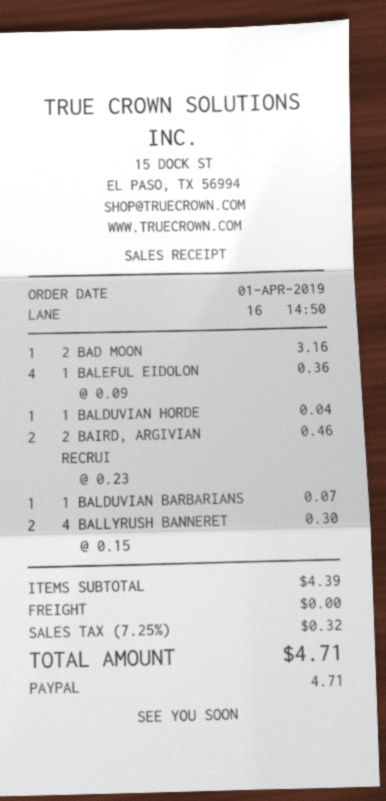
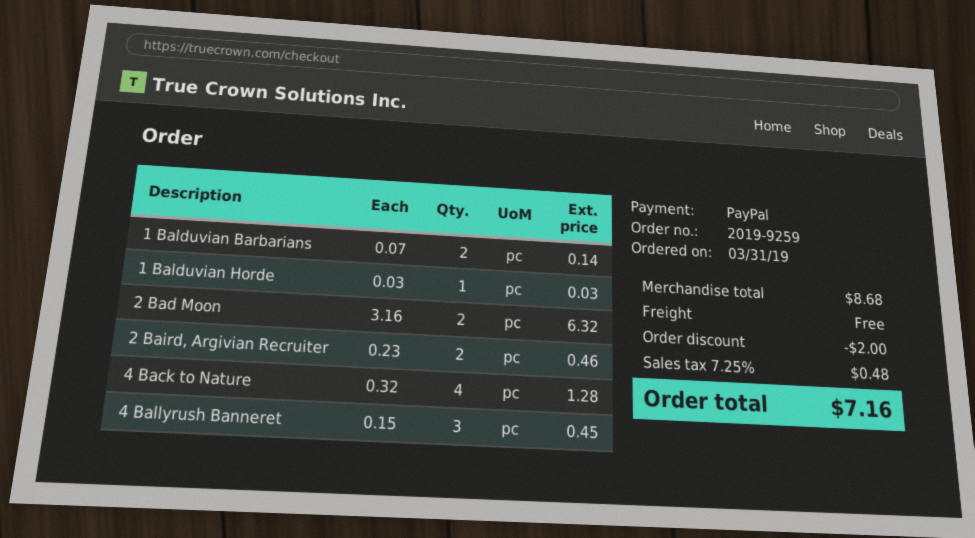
order date: 2019-04-01 -> 2019-03-31
2 BAD MOON: 1 x 3.16 = 3.16 -> 2 x 3.16 = 6.32
1 BALEFUL EIDOLON: 4 x 0.09 = 0.36 -> none
1 BALDUVIAN HORDE: 1 x 0.04 = 0.04 -> 1 x 0.03 = 0.03
1 BALDUVIAN BARBARIANS: 1 x 0.07 = 0.07 -> 2 x 0.07 = 0.14
4 BALLYRUSH BANNERET: 2 x 0.15 = 0.30 -> 3 x 0.15 = 0.45
4 Back to Nature: none -> 4 x 0.32 = 1.28
subtotal: 4.39 -> 8.68
discount: none -> 2.00
tax: 7.25% = 0.32 -> 7.25% = 0.48
total: 4.71 -> 7.16

